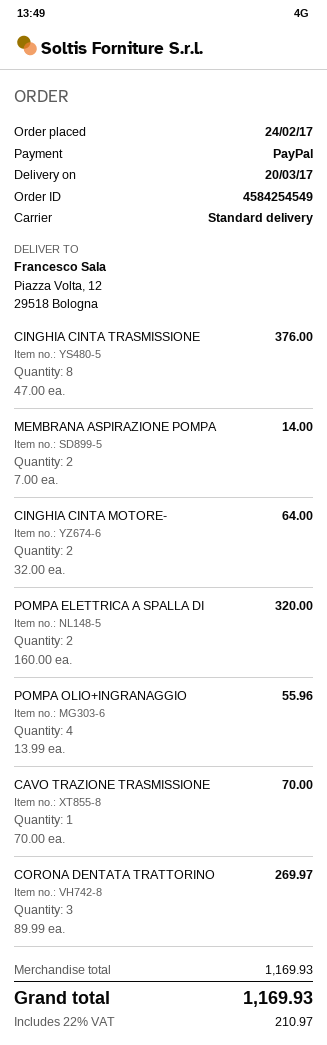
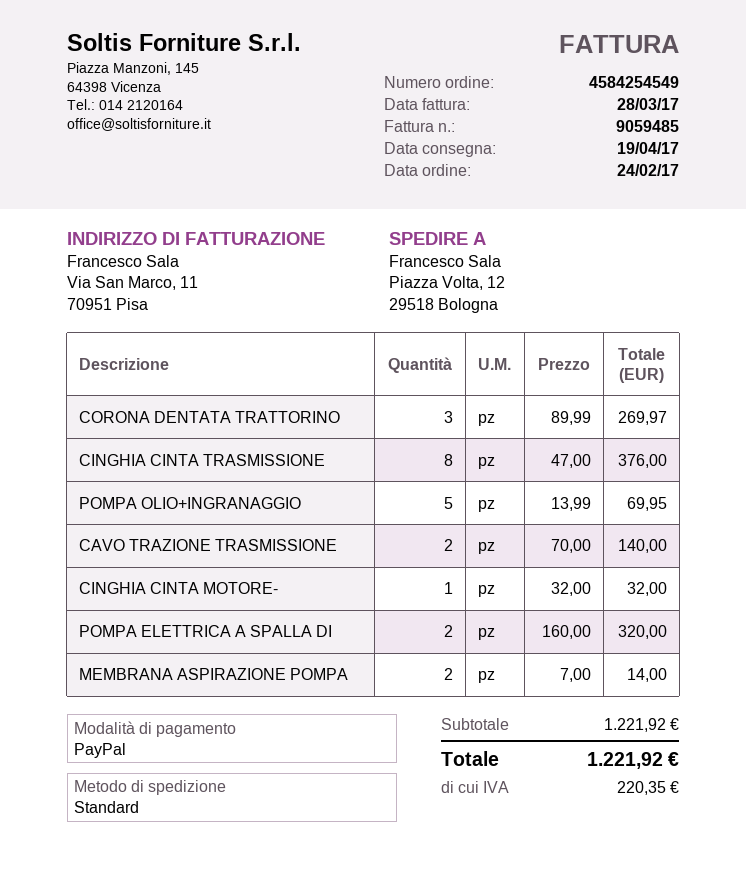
delivery date: 2017-03-20 -> 2017-04-19
CINGHIA CINTA MOTORE-: 2 x 32.00 = 64.00 -> 1 x 32.00 = 32.00
POMPA OLIO+INGRANAGGIO: 4 x 13.99 = 55.96 -> 5 x 13.99 = 69.95
CAVO TRAZIONE TRASMISSIONE: 1 x 70.00 = 70.00 -> 2 x 70.00 = 140.00
subtotal: 1169.93 -> 1221.92
tax: 210.97 -> 220.35
total: 1169.93 -> 1221.92

